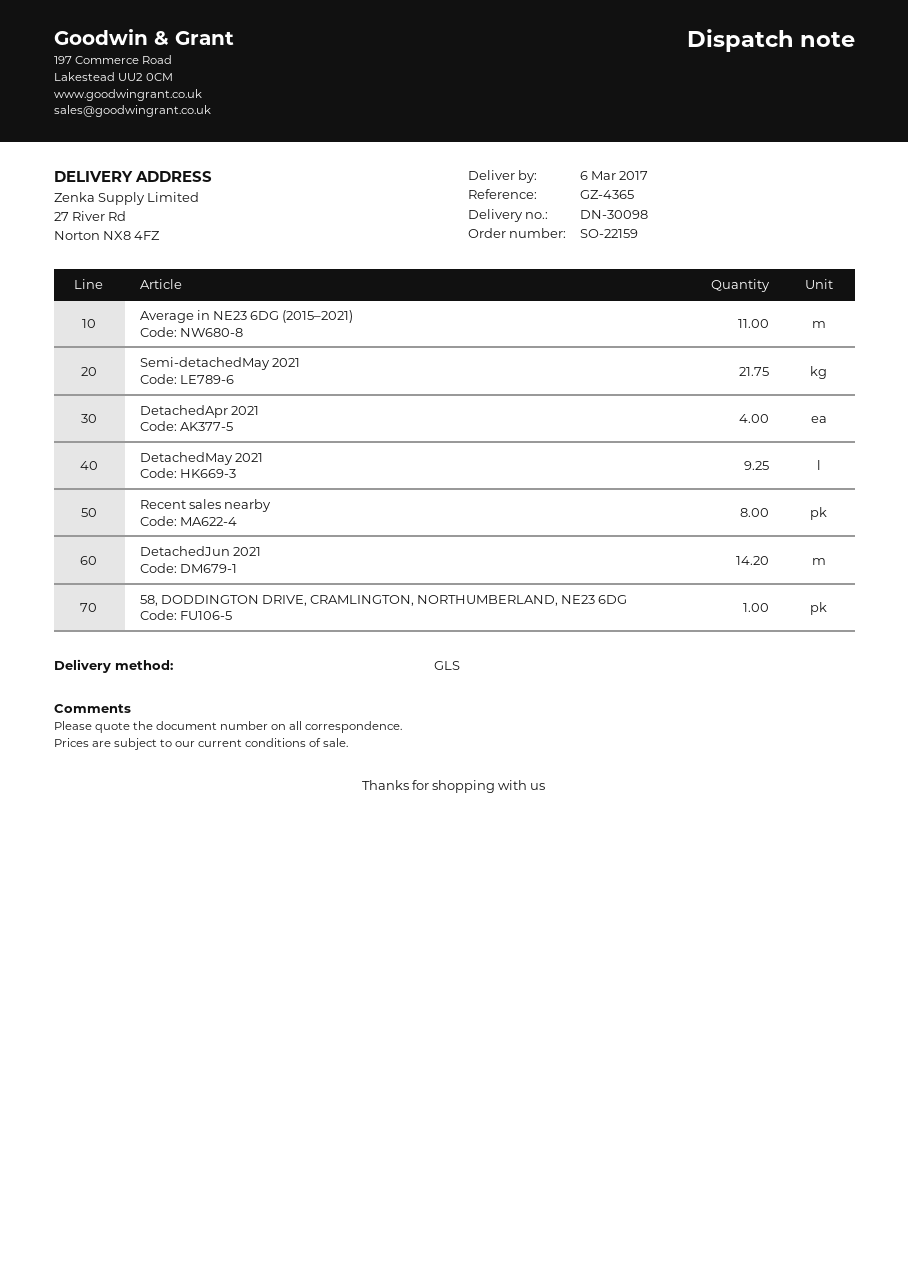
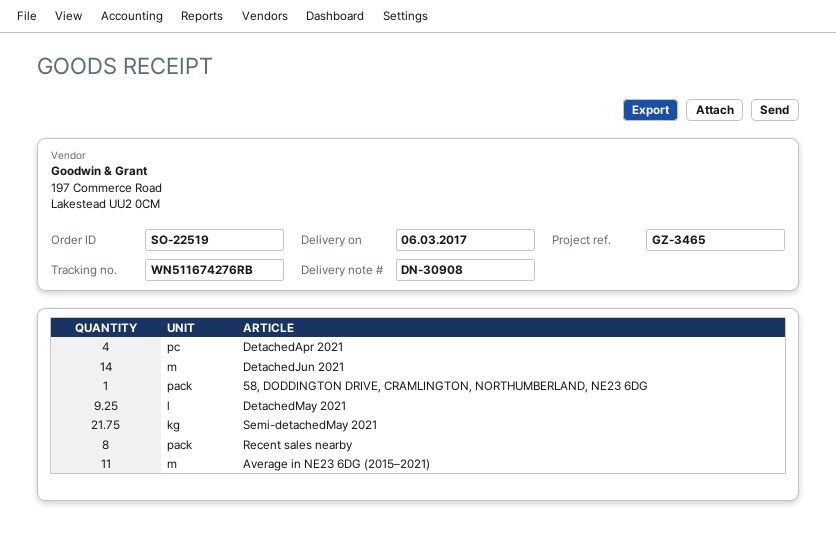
order number: SO-22159 -> SO-22519
delivery note number: DN-30098 -> DN-30908
reference: GZ-4365 -> GZ-3465
DetachedJun 2021: 14.2 -> 14

